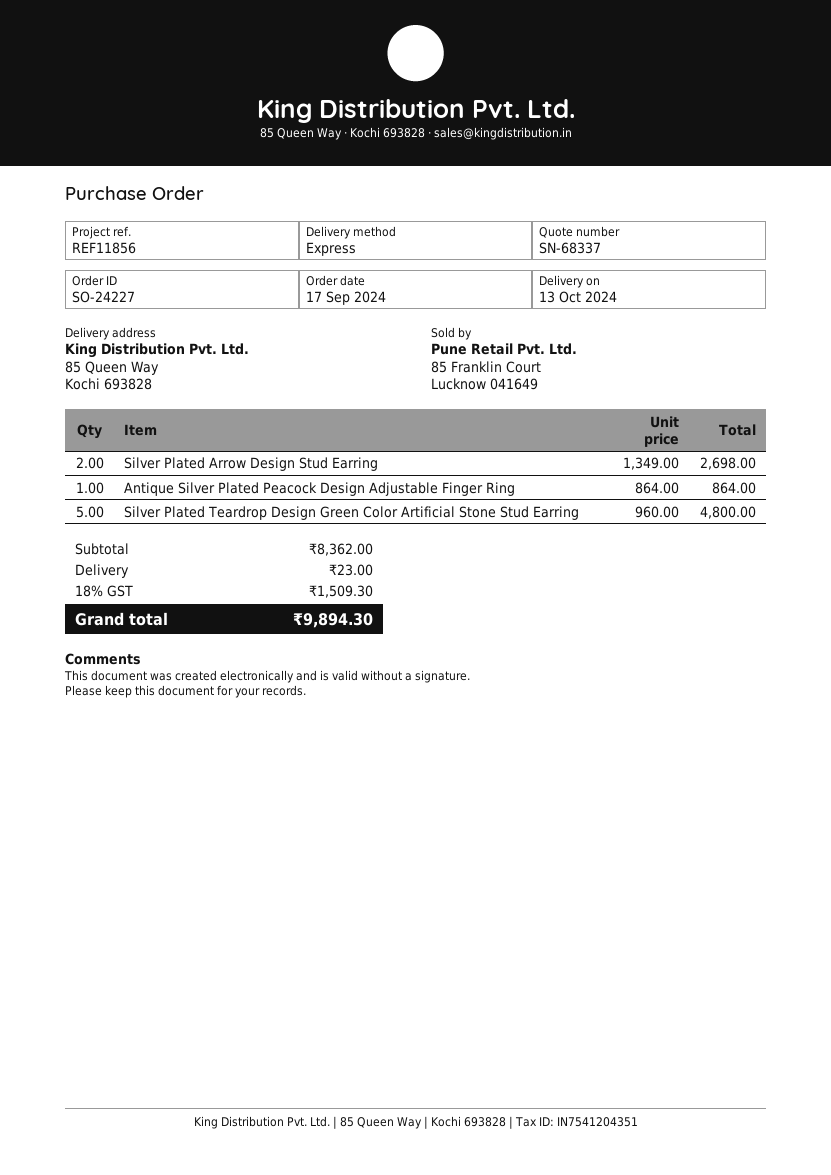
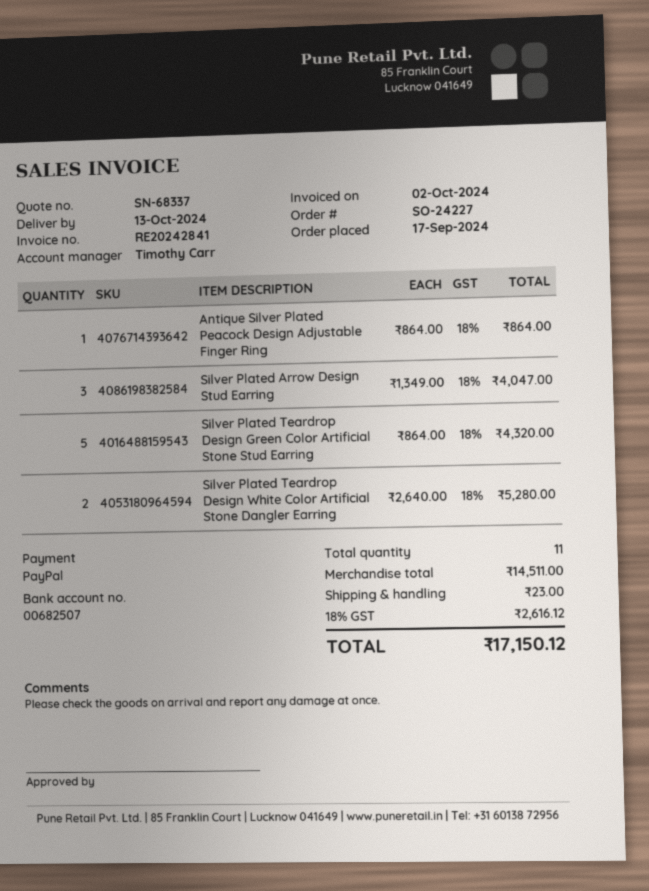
Silver Plated Arrow Design Stud Earring: 2 x 1349.00 = 2698.00 -> 3 x 1349.00 = 4047.00
Silver Plated Teardrop Design Green Color Artificial Stone Stud Earring: 5 x 960.00 = 4800.00 -> 5 x 864.00 = 4320.00
Silver Plated Teardrop Design White Color Artificial Stone Dangler Earring: none -> 2 x 2640.00 = 5280.00
subtotal: 8362.00 -> 14511.00
tax: 18% = 1509.30 -> 18% = 2616.12
total: 9894.30 -> 17150.12

